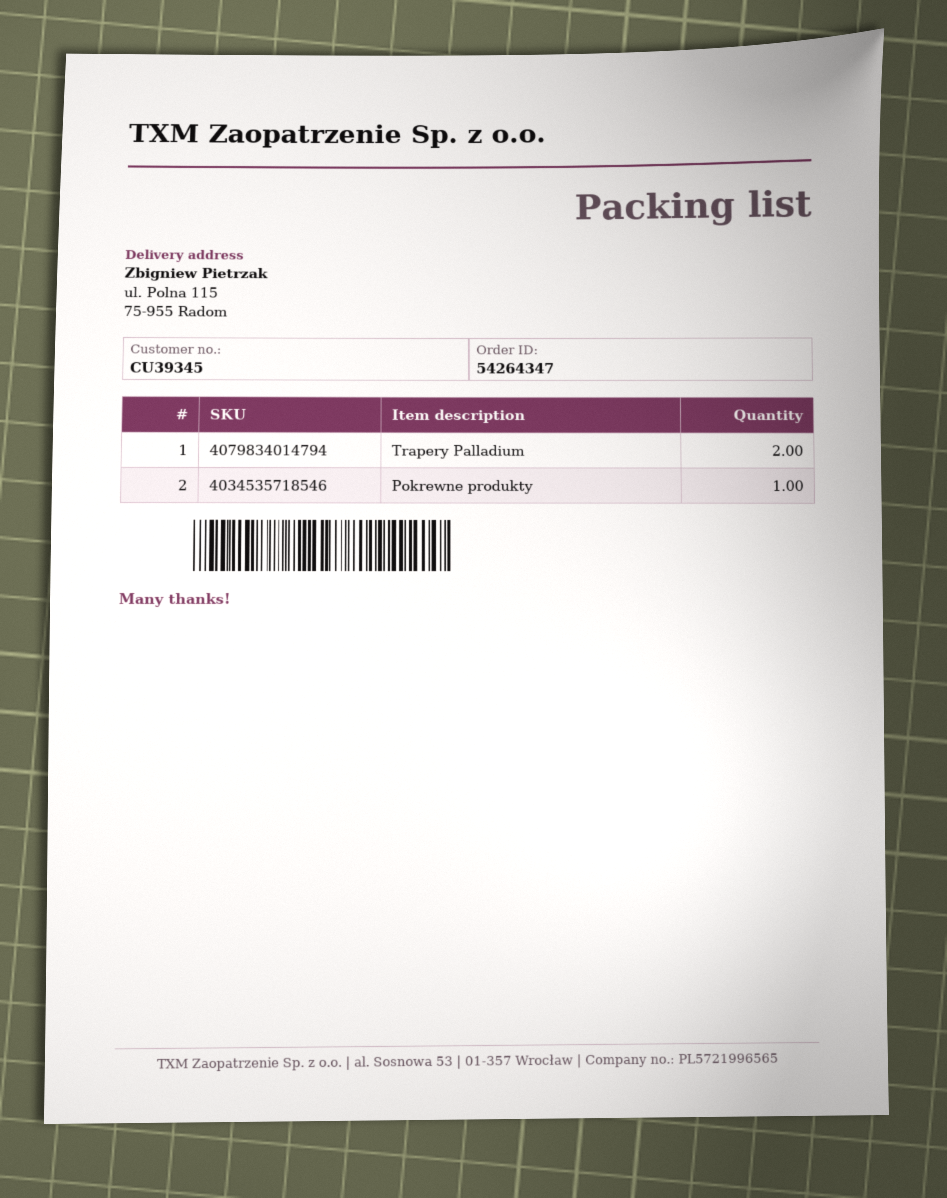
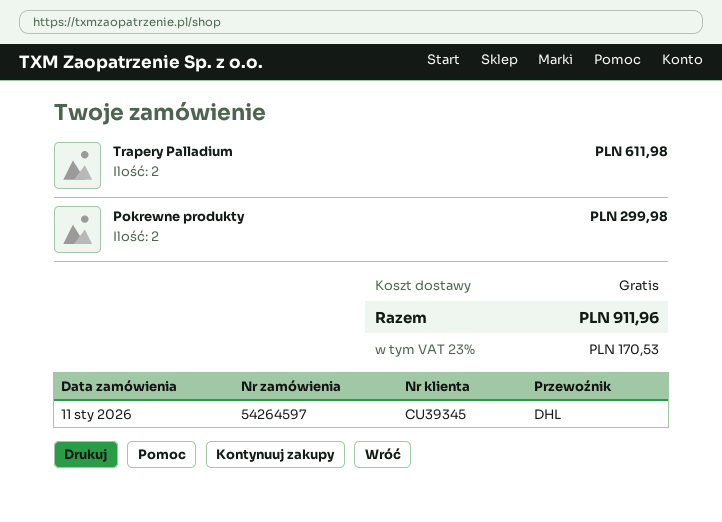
order number: 54264347 -> 54264597
Pokrewne produkty: 1 -> 2

